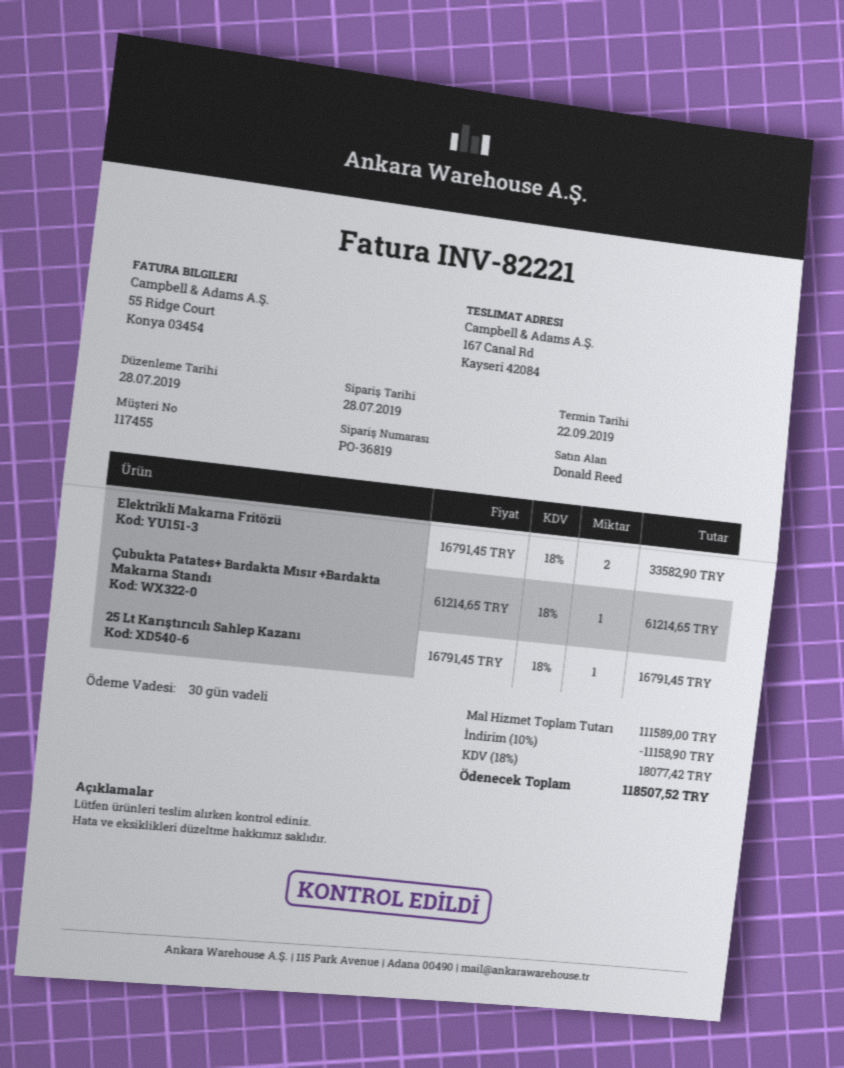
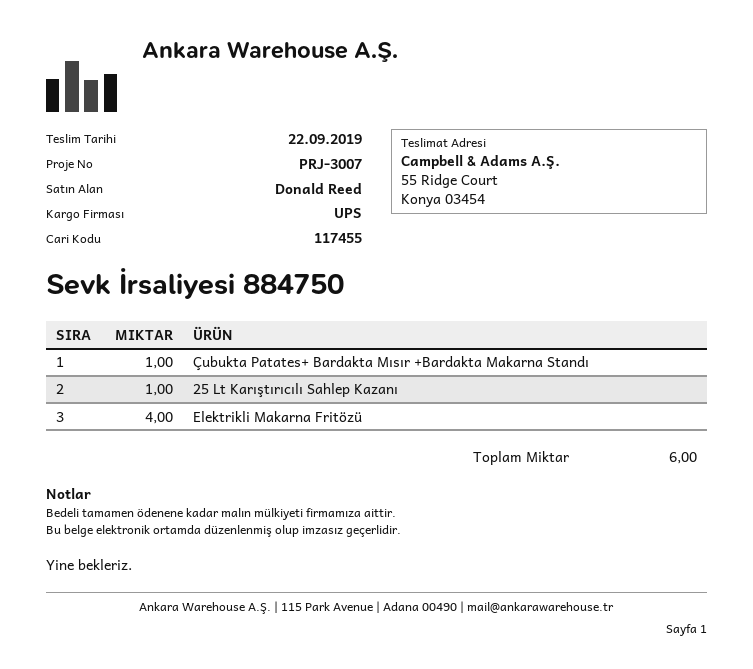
ship to: 167 Canal Rd, Kayseri 42084 -> 55 Ridge Court, Konya 03454
Elektrikli Makarna Fritözü: 2 -> 4

